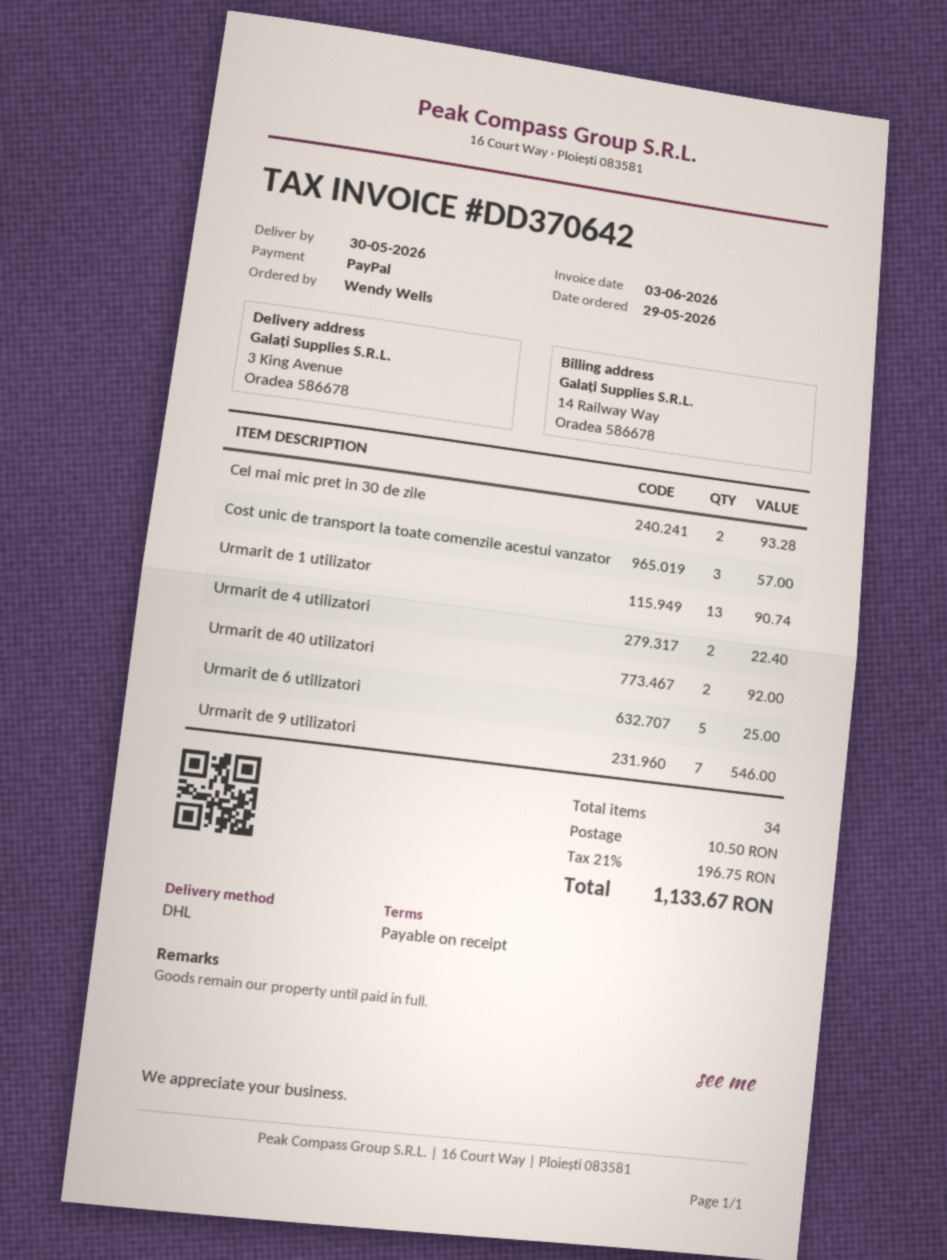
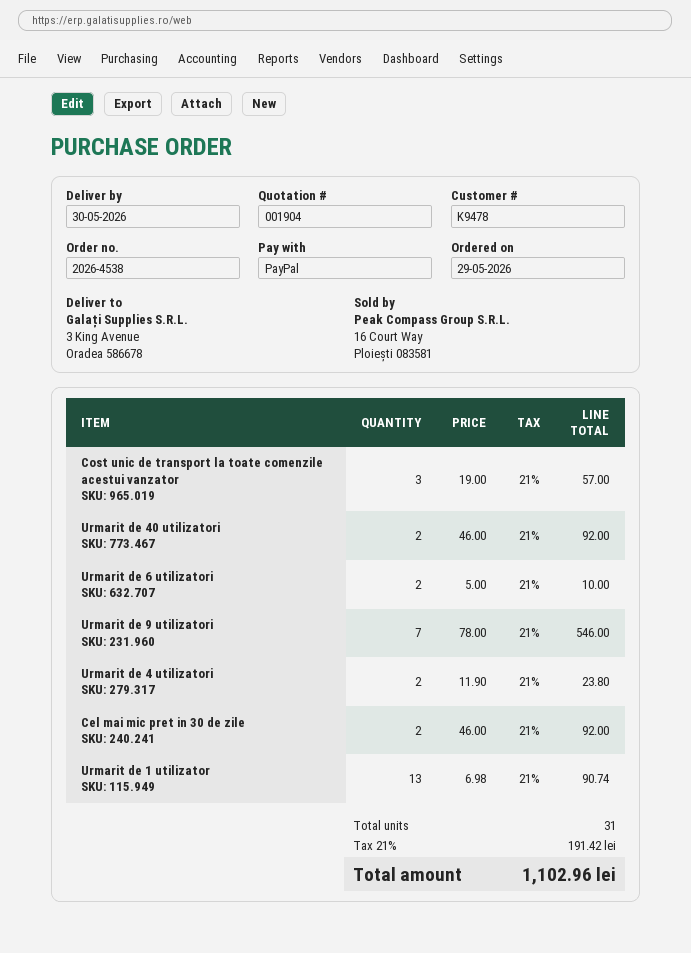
Cel mai mic pret in 30 de zile: 2 for 93.28 -> 2 for 92.00
Urmarit de 4 utilizatori: 2 for 22.40 -> 2 for 23.80
Urmarit de 6 utilizatori: 5 for 25.00 -> 2 for 10.00
total quantity: 34 -> 31
shipping: 10.50 -> none
tax: 21% = 196.75 -> 21% = 191.42
total: 1133.67 -> 1102.96

